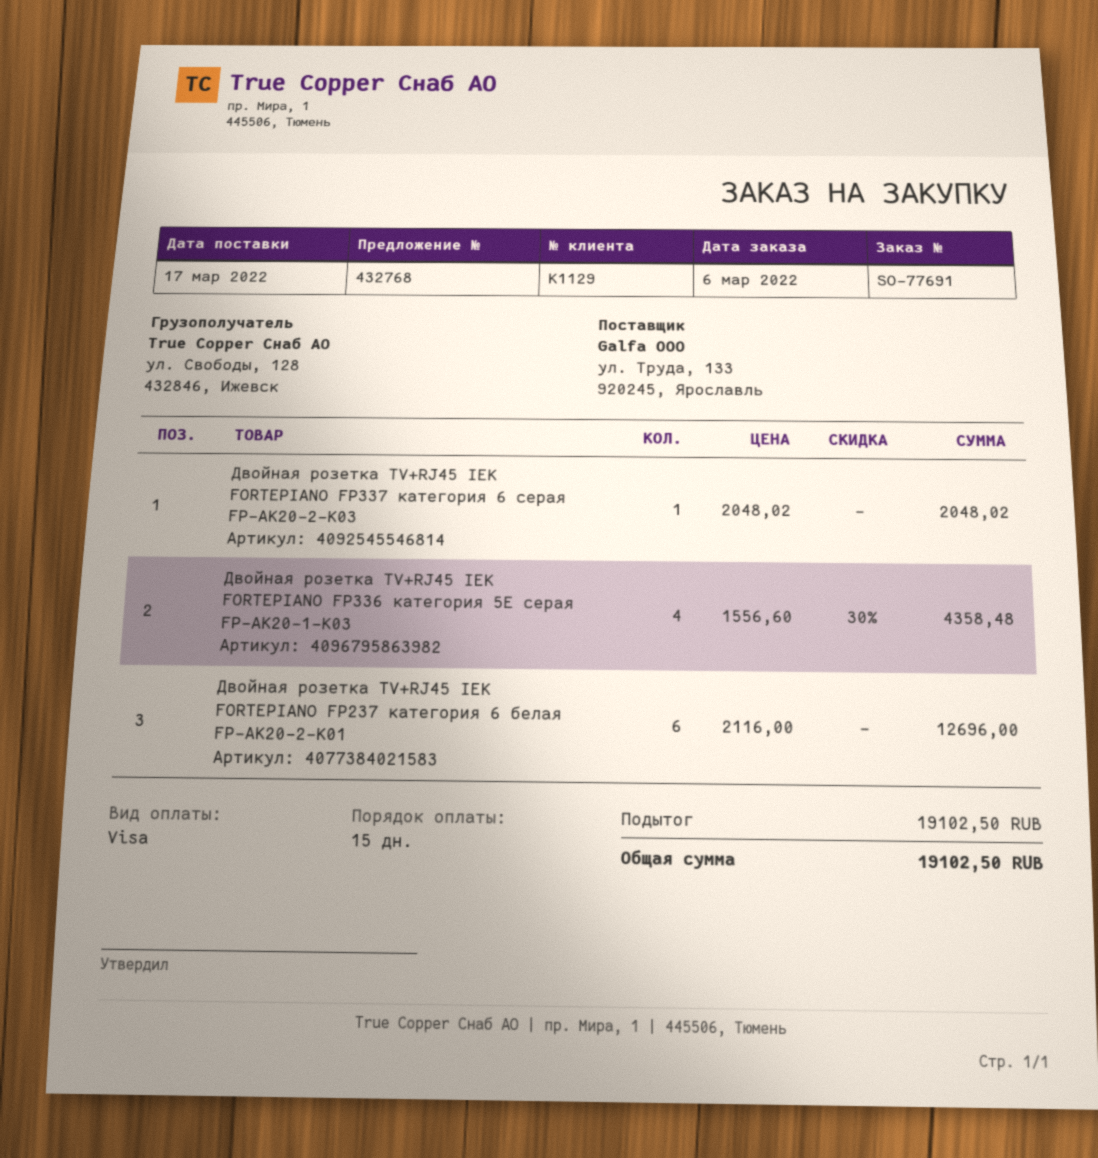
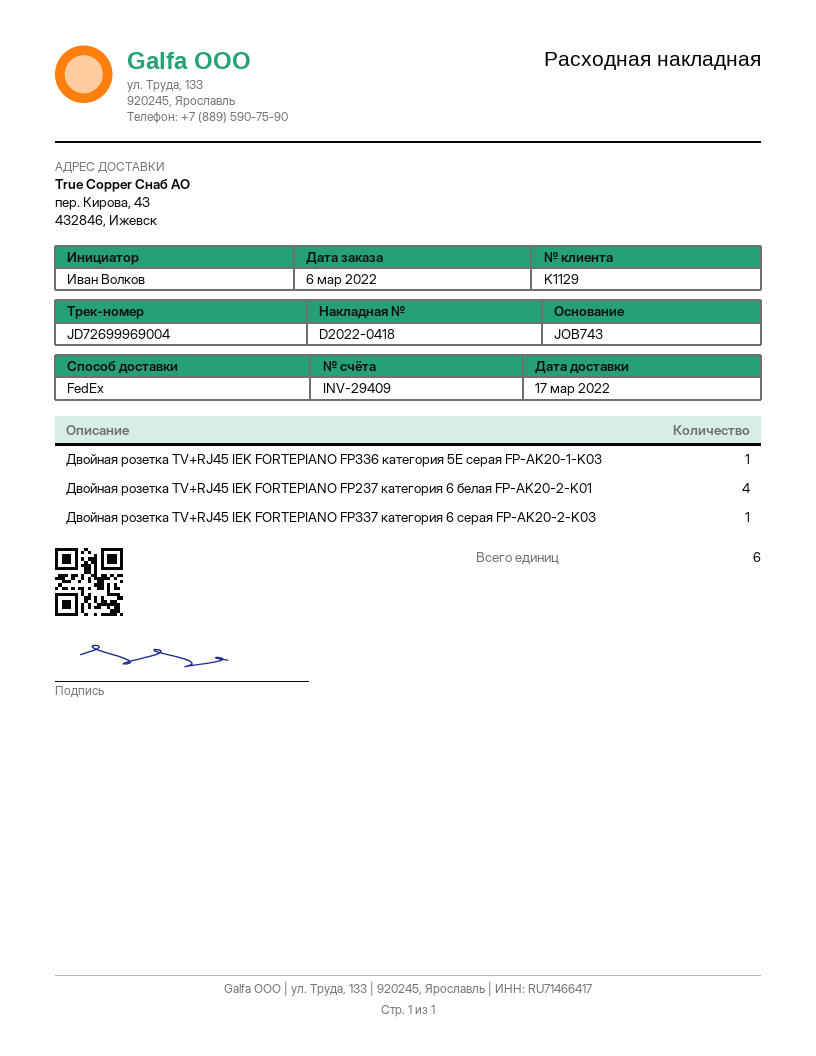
ship to: ул. Свободы, 128, 432846, Ижевск -> пер. Кирова, 43, 432846, Ижевск
Двойная розетка TV+RJ45 IEK FORTEPIANO FP336 категория 5E серая FP-AK20-1-K03: 4 -> 1
Двойная розетка TV+RJ45 IEK FORTEPIANO FP237 категория 6 белая FP-AK20-2-K01: 6 -> 4

